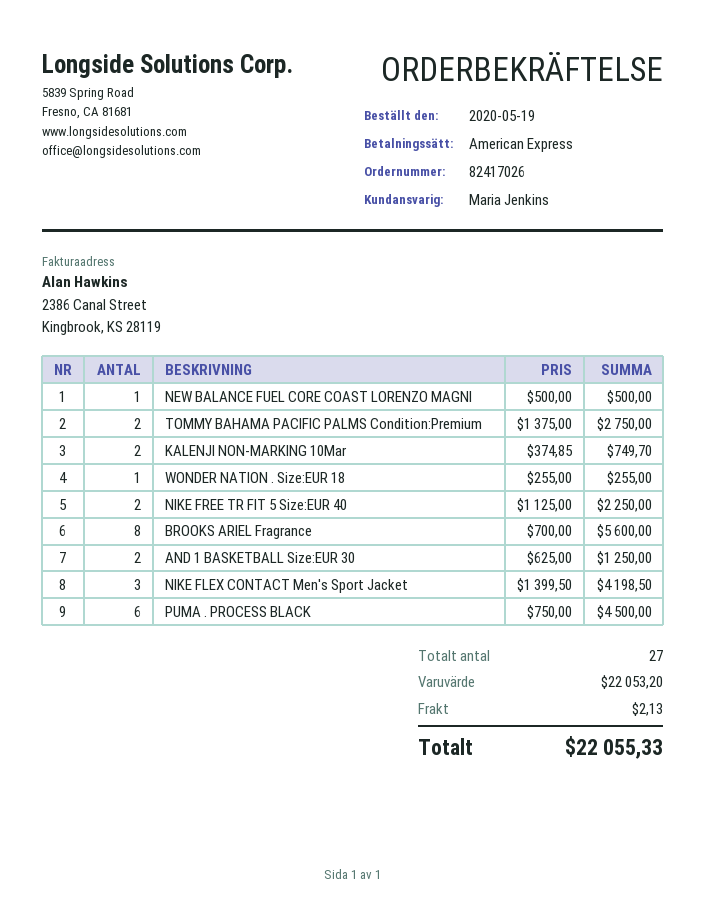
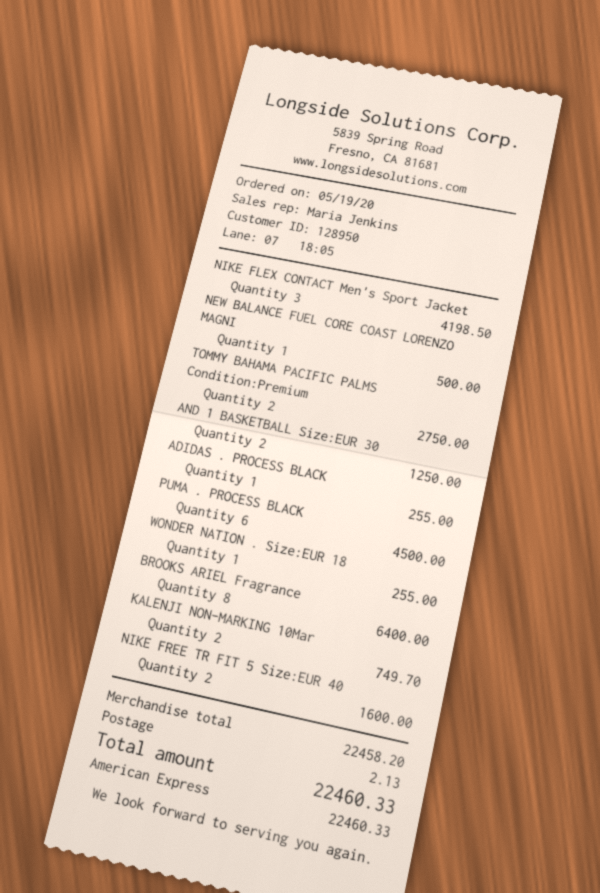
NIKE FREE TR FIT 5 Size:EUR 40: 2 for 2250.00 -> 2 for 1600.00
BROOKS ARIEL Fragrance: 8 for 5600.00 -> 8 for 6400.00
ADIDAS . PROCESS BLACK: none -> 1 for 255.00
subtotal: 22053.20 -> 22458.20
total: 22055.33 -> 22460.33

